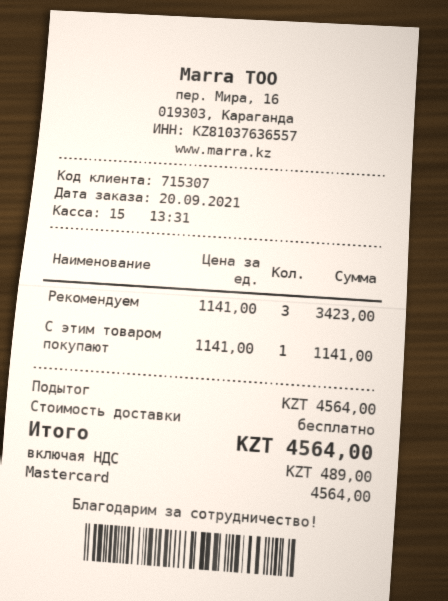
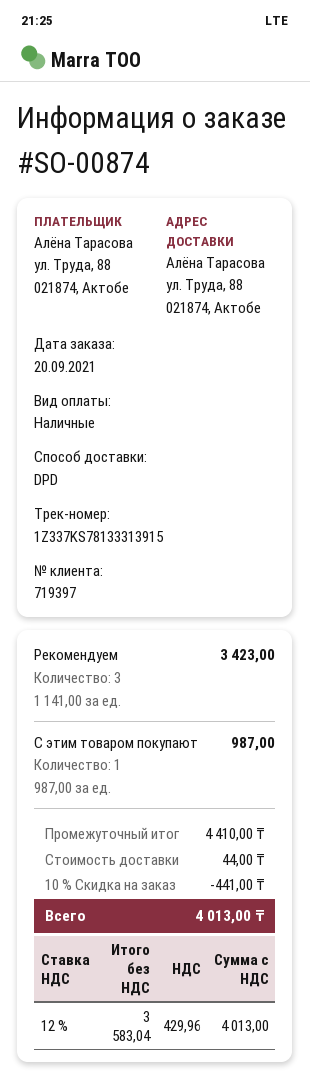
customer number: 715307 -> 719397
payment method: Mastercard -> cash
С этим товаром покупают: 1 x 1141.00 = 1141.00 -> 1 x 987.00 = 987.00
subtotal: 4564.00 -> 4410.00
discount: none -> 10% = 441.00
shipping: 0.00 -> 44.00
tax: 489.00 -> 429.96
total: 4564.00 -> 4013.00

